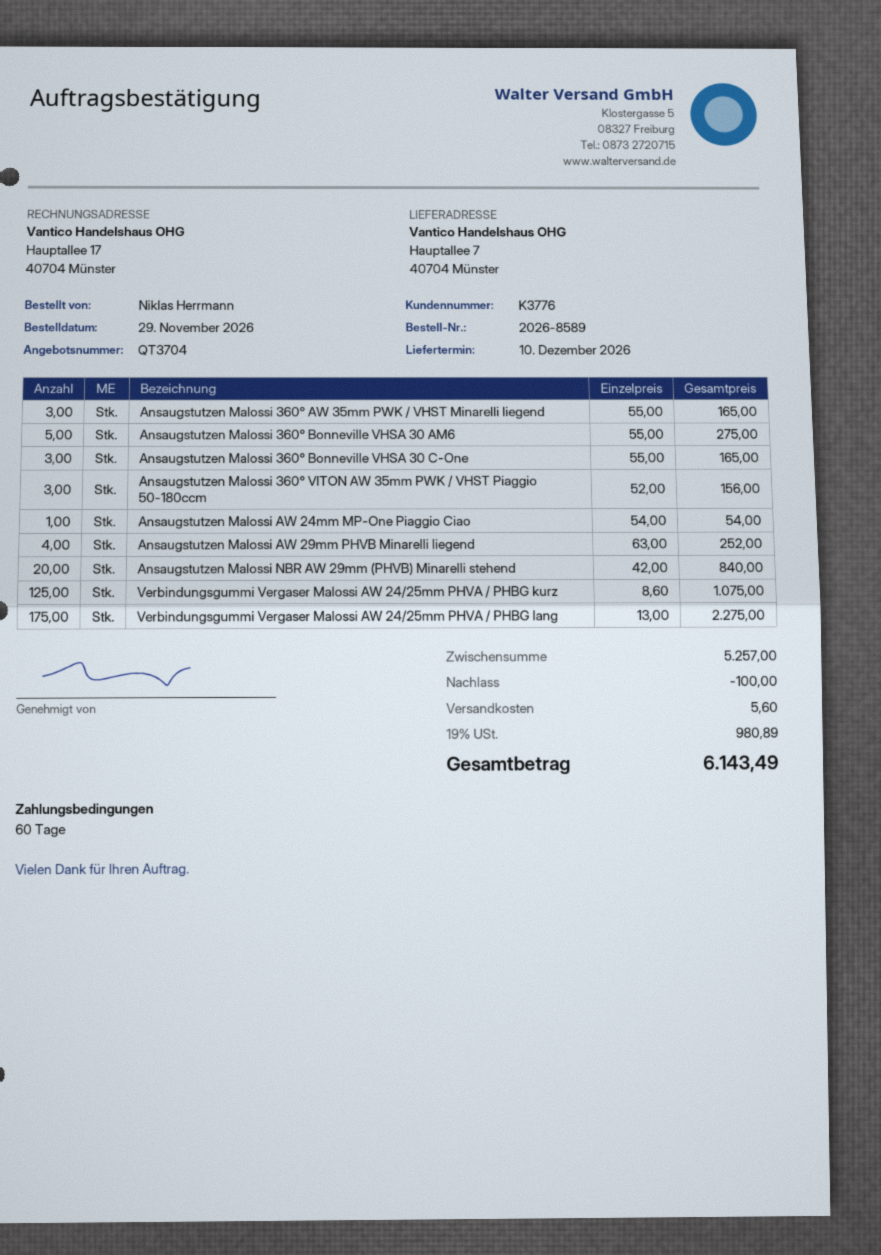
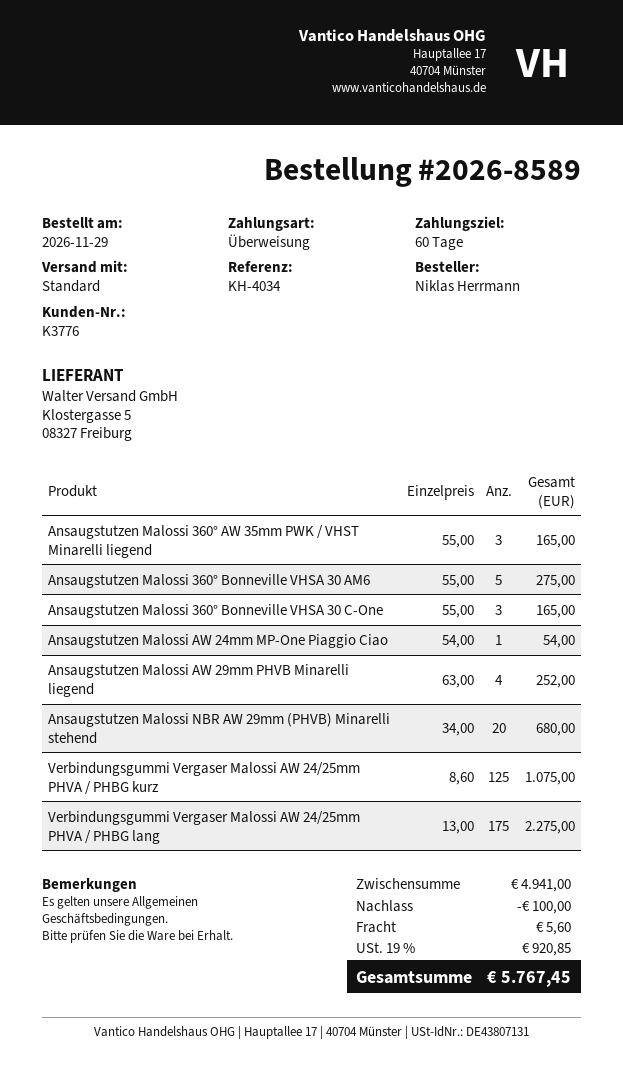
Ansaugstutzen Malossi 360° VITON AW 35mm PWK / VHST Piaggio 50-180ccm: 3 x 52.00 = 156.00 -> none
Ansaugstutzen Malossi NBR AW 29mm (PHVB) Minarelli stehend: 20 x 42.00 = 840.00 -> 20 x 34.00 = 680.00
subtotal: 5257.00 -> 4941.00
tax: 19% = 980.89 -> 19% = 920.85
total: 6143.49 -> 5767.45

